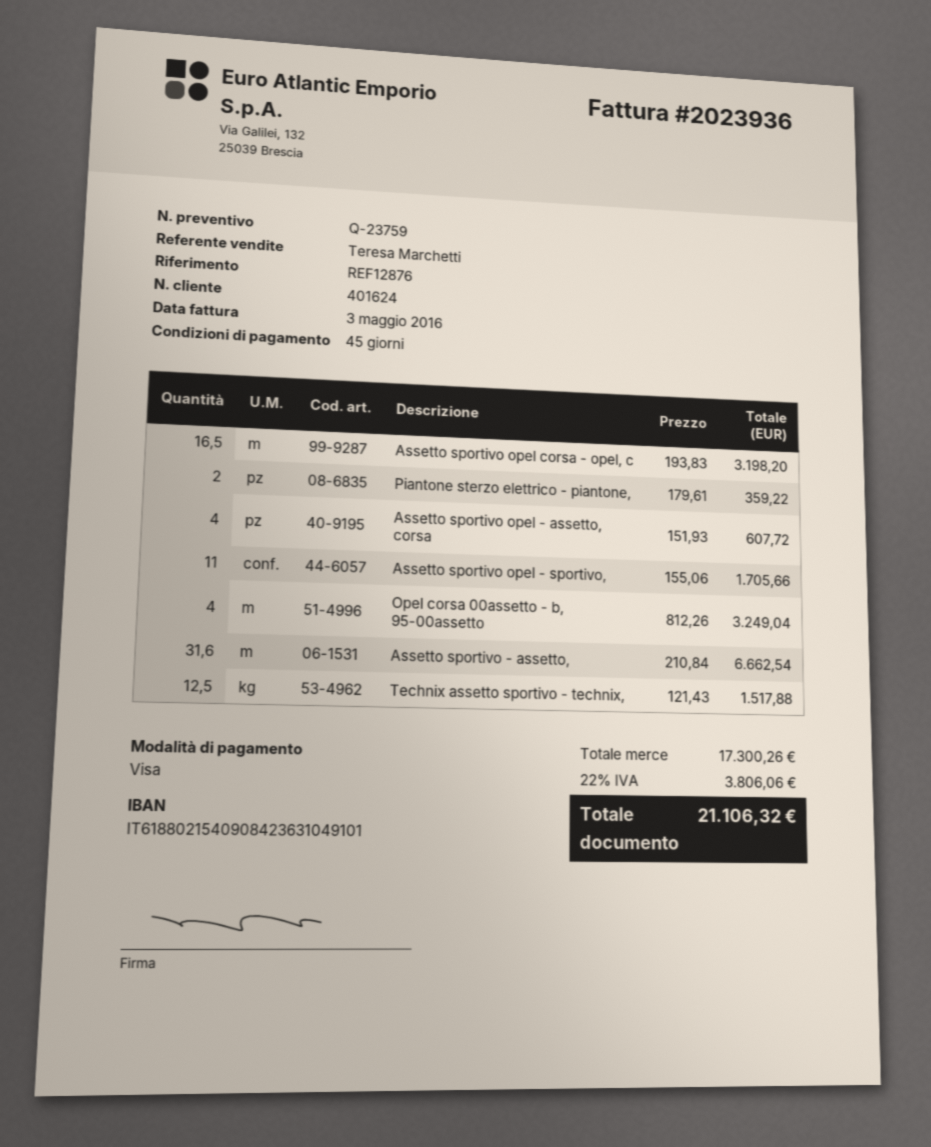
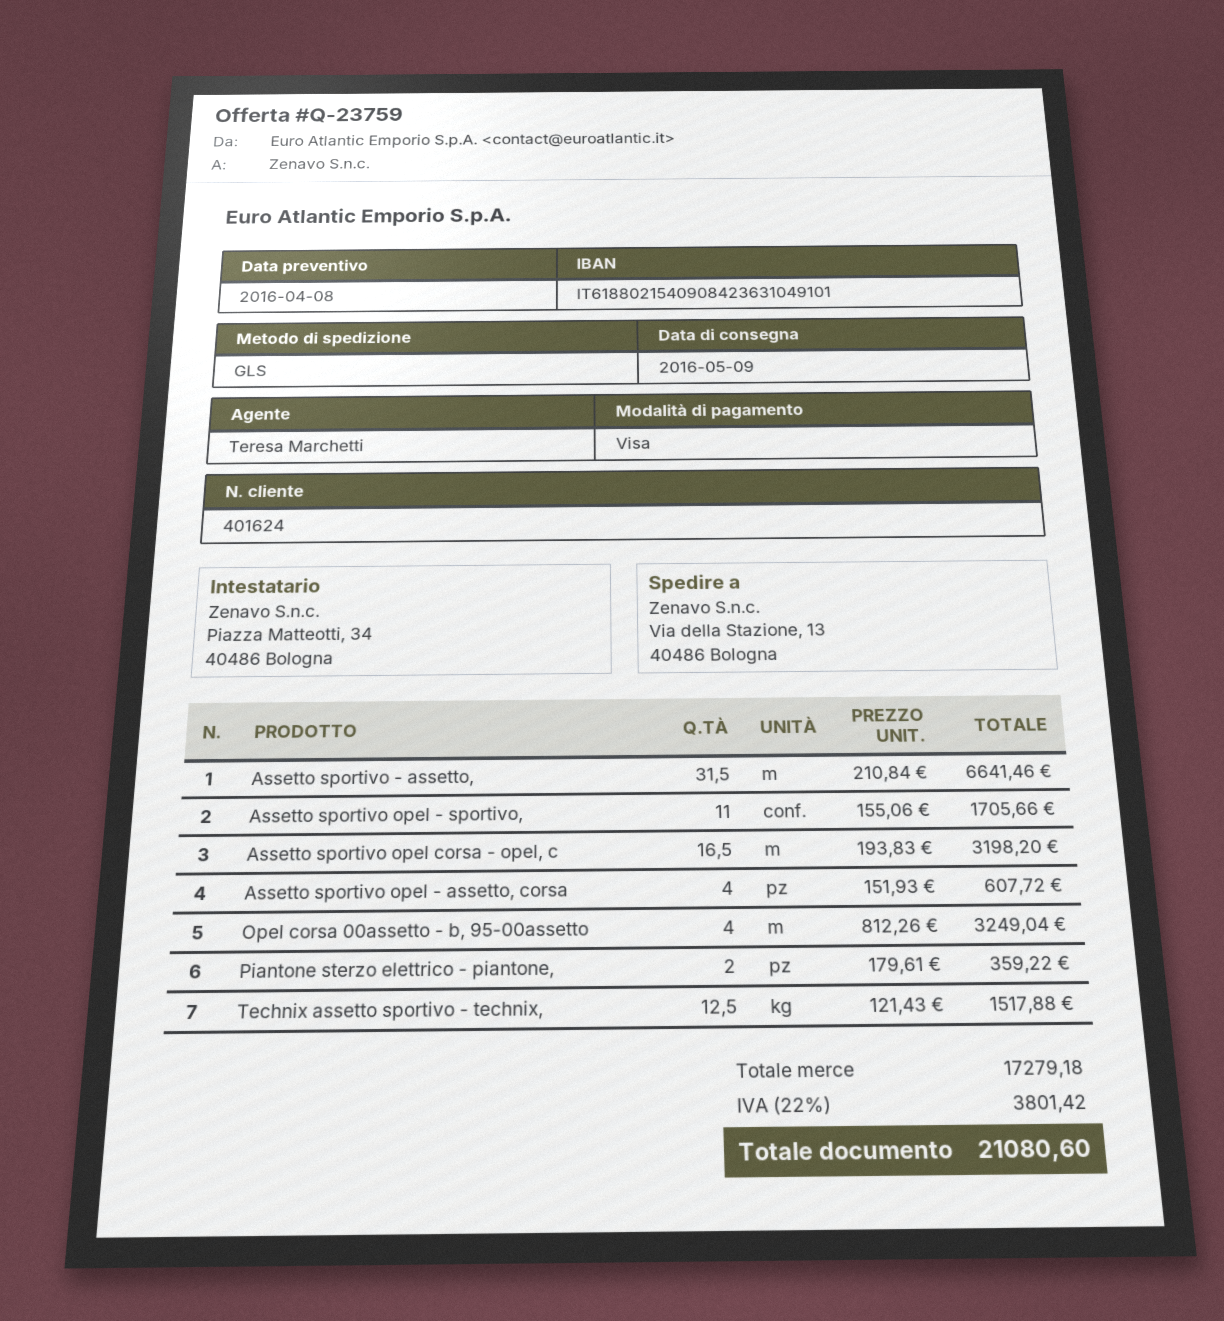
Assetto sportivo - assetto,: 31.6 x 210.84 = 6662.54 -> 31.5 x 210.84 = 6641.46
subtotal: 17300.26 -> 17279.18
tax: 22% = 3806.06 -> 22% = 3801.42
total: 21106.32 -> 21080.60

